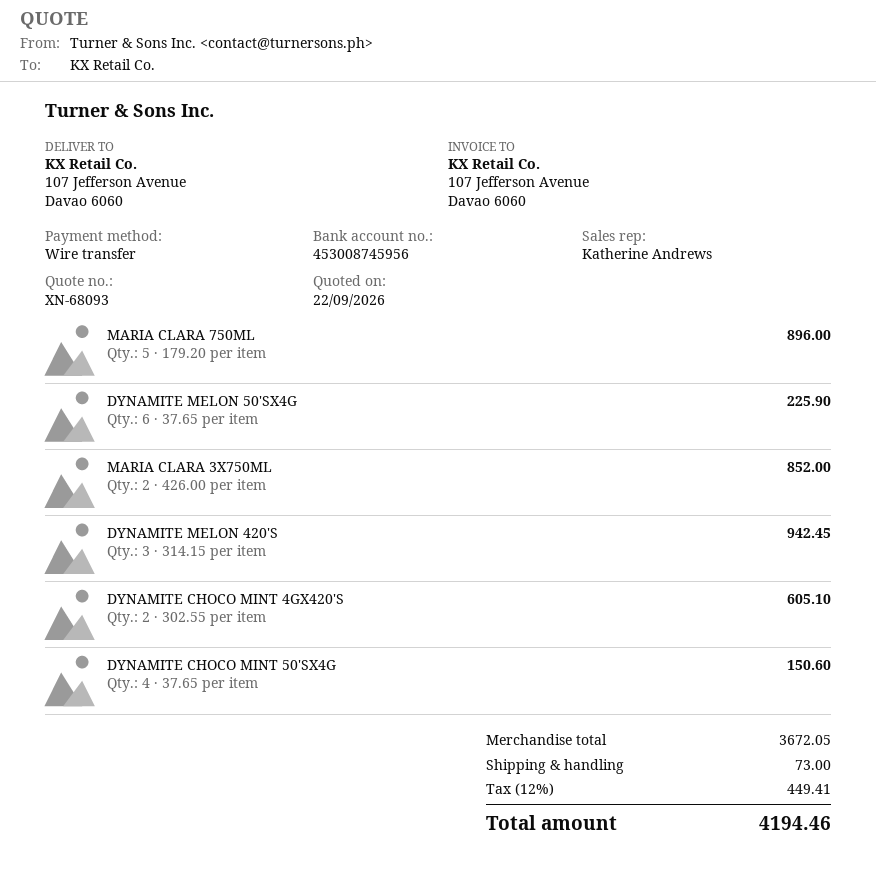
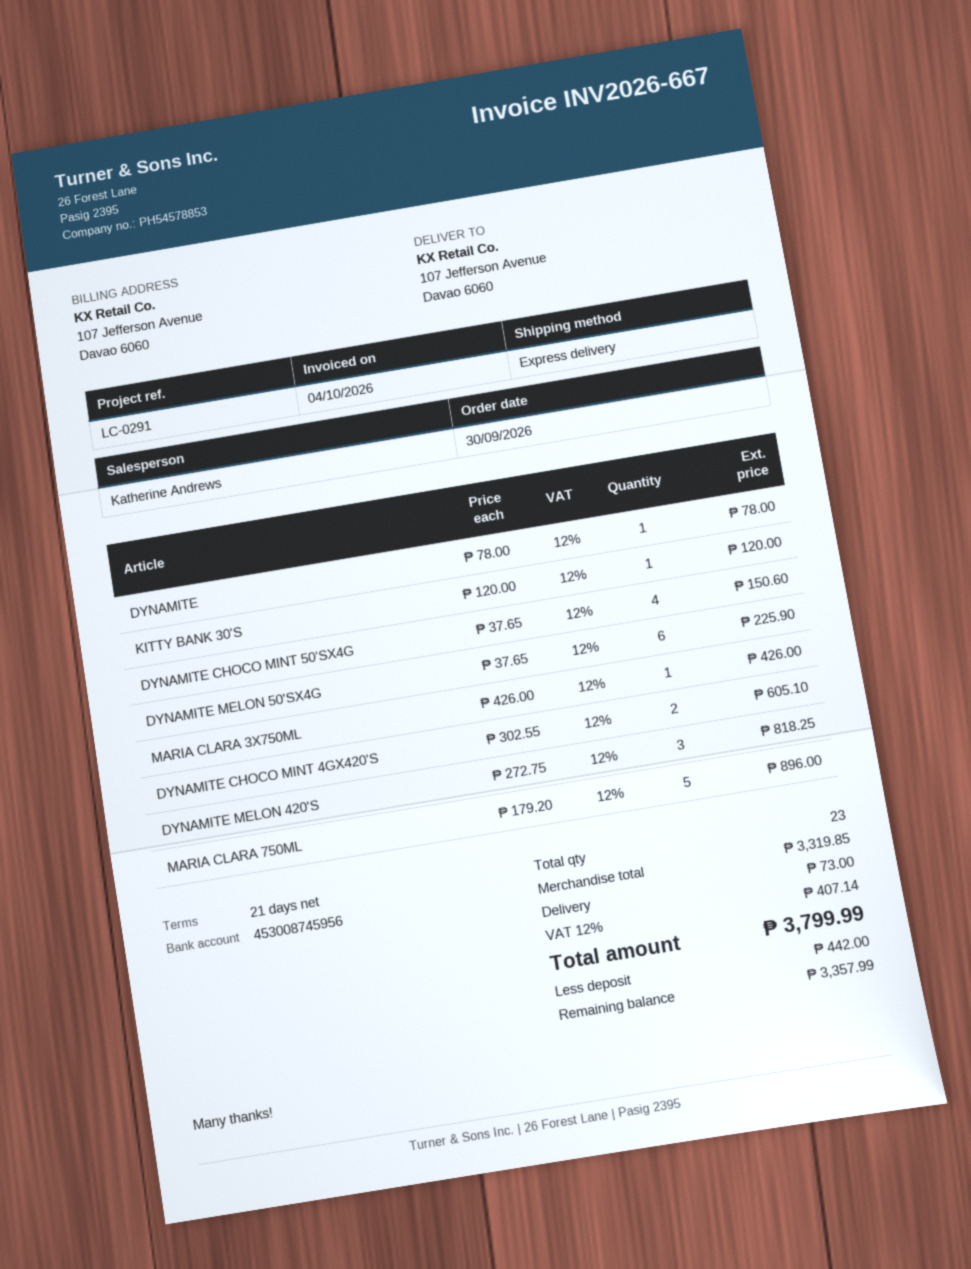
MARIA CLARA 3X750ML: 2 x 426.00 = 852.00 -> 1 x 426.00 = 426.00
DYNAMITE MELON 420'S: 3 x 314.15 = 942.45 -> 3 x 272.75 = 818.25
DYNAMITE: none -> 1 x 78.00 = 78.00
KITTY BANK 30'S: none -> 1 x 120.00 = 120.00
subtotal: 3672.05 -> 3319.85
tax: 12% = 449.41 -> 12% = 407.14
total: 4194.46 -> 3799.99

